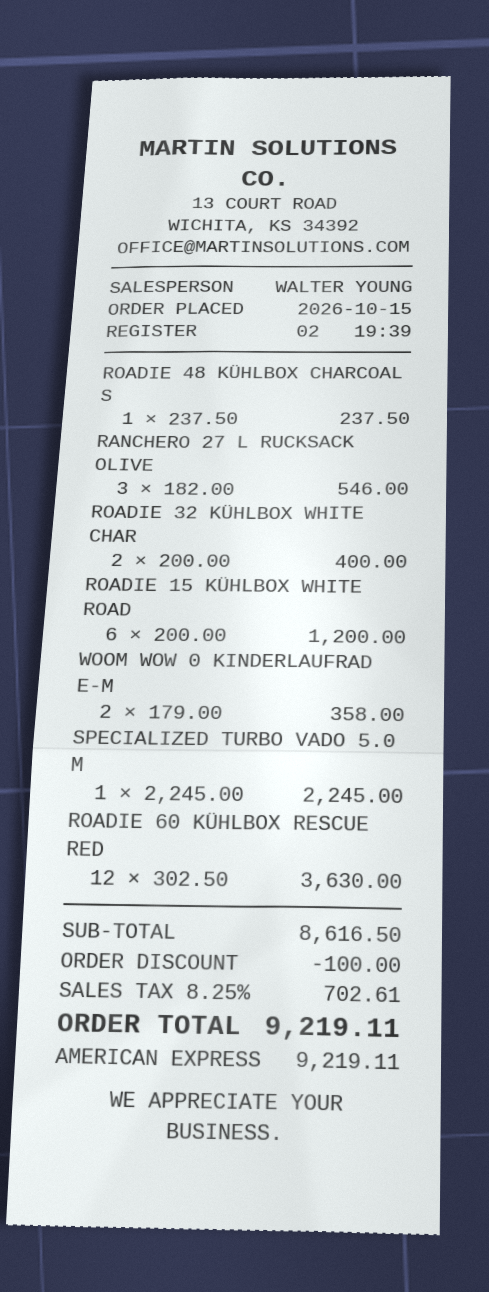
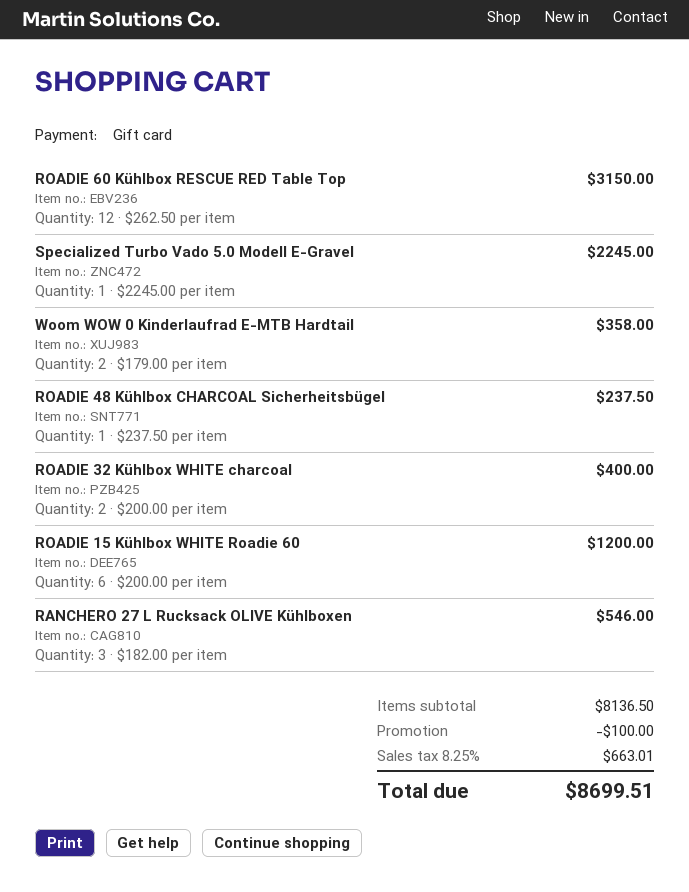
payment method: American Express -> gift card
ROADIE 60 KÜHLBOX RESCUE RED: 12 x 302.50 = 3630.00 -> 12 x 262.50 = 3150.00
subtotal: 8616.50 -> 8136.50
tax: 8.25% = 702.61 -> 8.25% = 663.01
total: 9219.11 -> 8699.51

